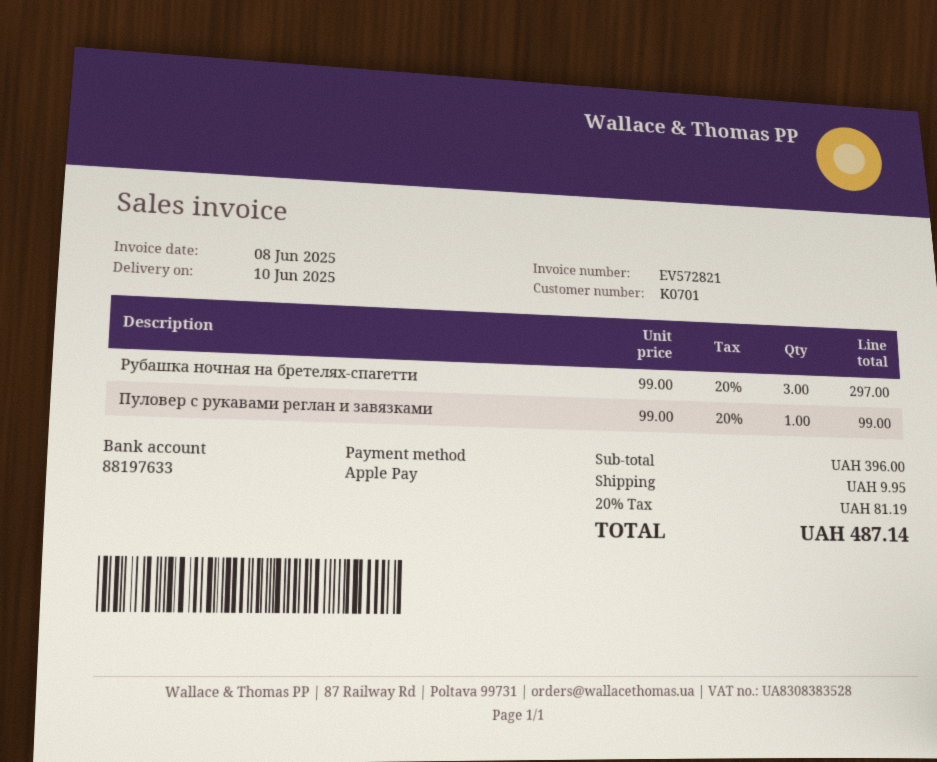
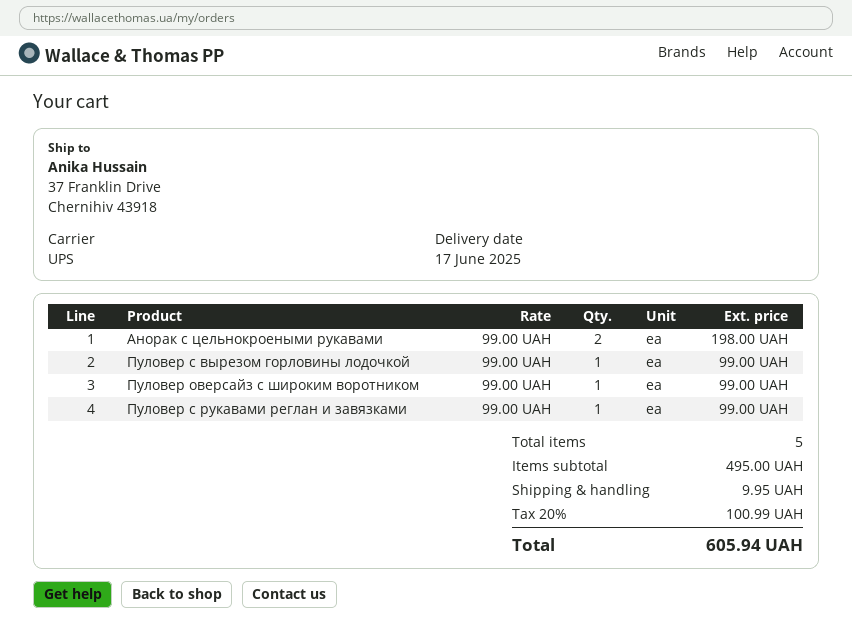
delivery date: 2025-06-10 -> 2025-06-17
Рубашка ночная на бретелях-спагетти: 3 x 99.00 = 297.00 -> none
Анорак с цельнокроеными рукавами: none -> 2 x 99.00 = 198.00
Пуловер с вырезом горловины лодочкой: none -> 1 x 99.00 = 99.00
Пуловер оверсайз с широким воротником: none -> 1 x 99.00 = 99.00
subtotal: 396.00 -> 495.00
tax: 20% = 81.19 -> 20% = 100.99
total: 487.14 -> 605.94

